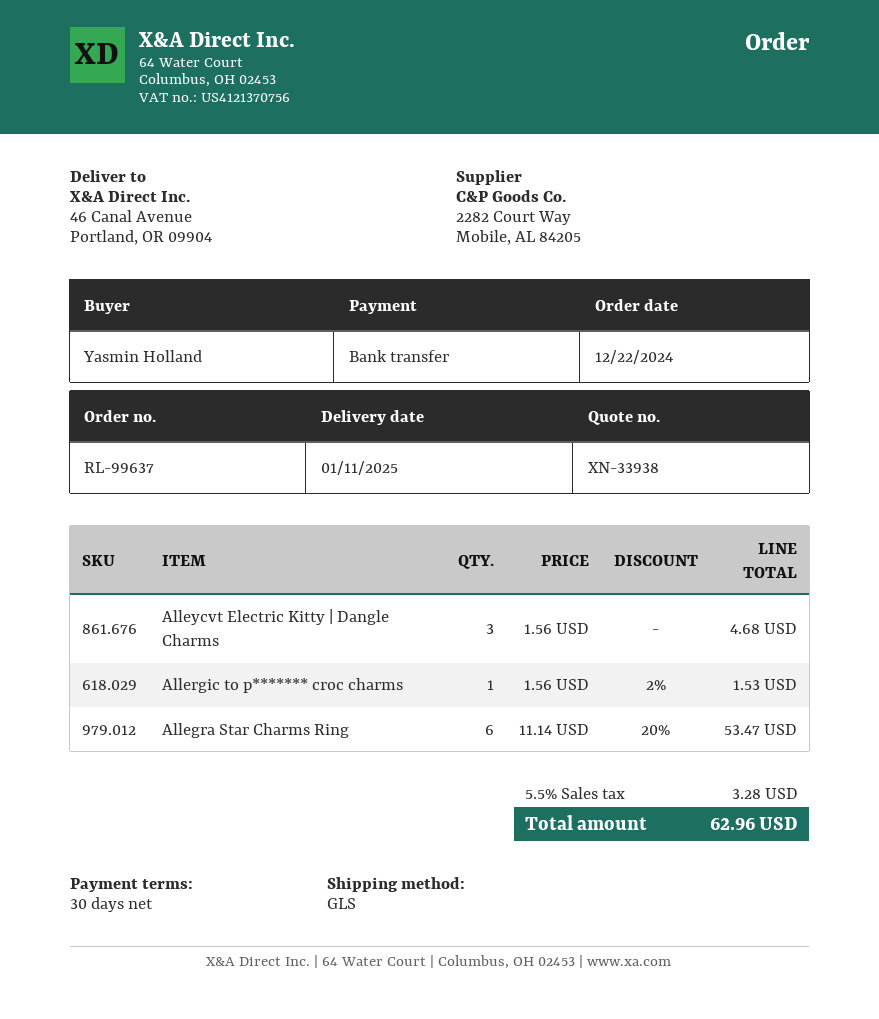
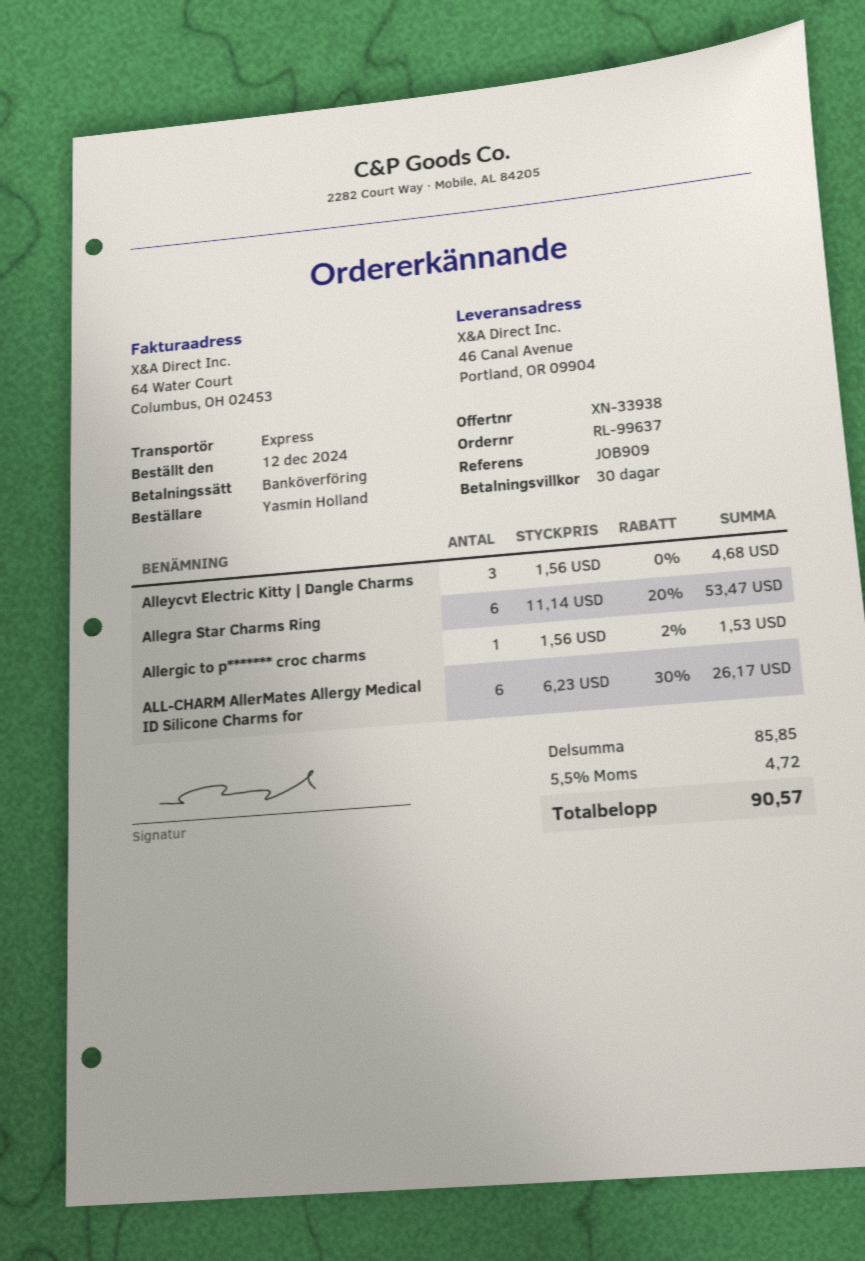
order date: 2024-12-22 -> 2024-12-12
shipping method: GLS -> express
ALL-CHARM AllerMates Allergy Medical ID Silicone Charms for: none -> 6 x 6.23 - 30% = 26.17
tax: 5.5% = 3.28 -> 5.5% = 4.72
total: 62.96 -> 90.57

